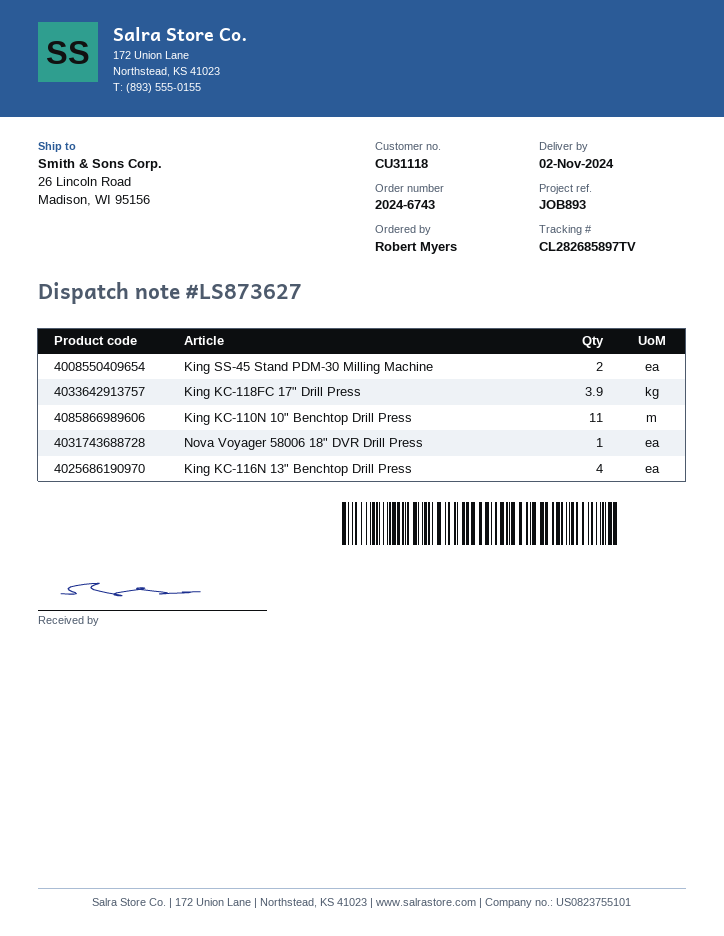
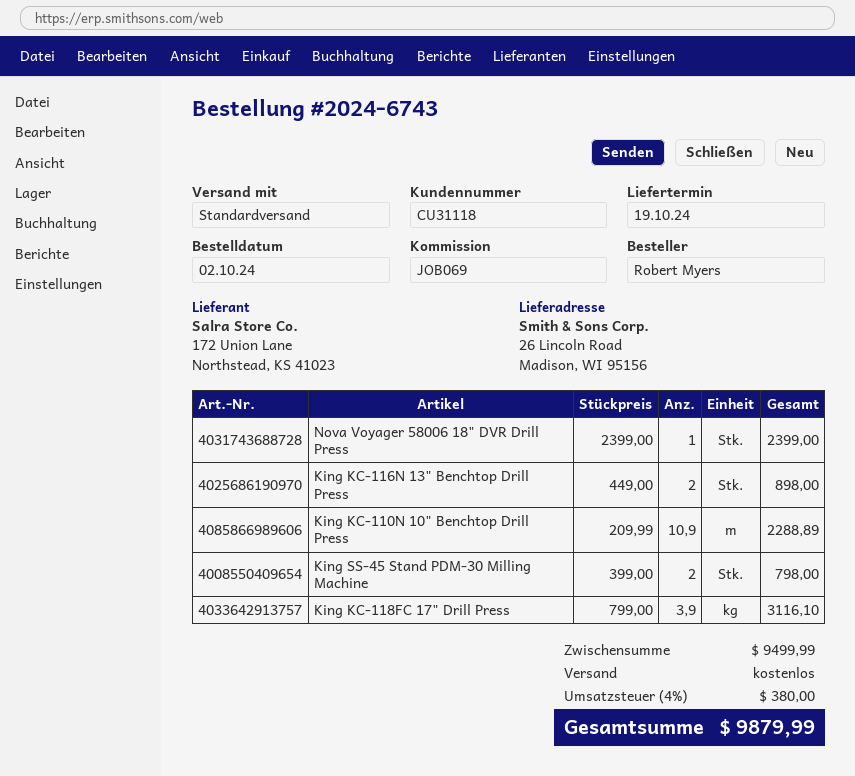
delivery date: 2024-11-02 -> 2024-10-19
reference: JOB893 -> JOB069
King KC-110N 10" Benchtop Drill Press: 11 -> 10.9
King KC-116N 13" Benchtop Drill Press: 4 -> 2

